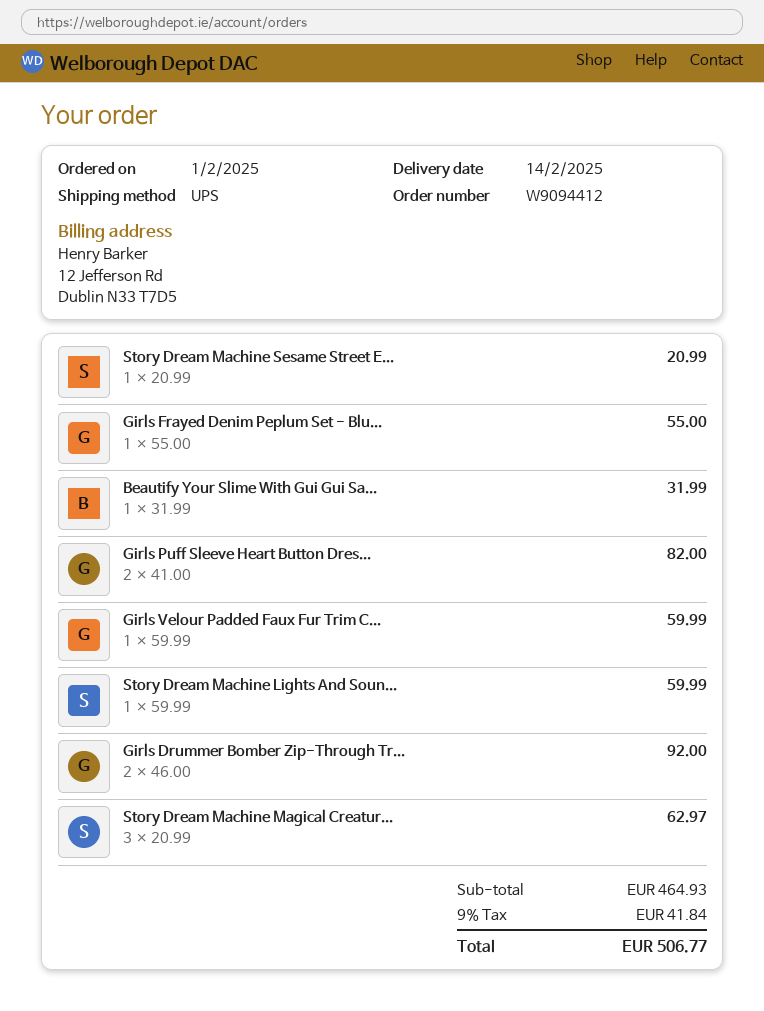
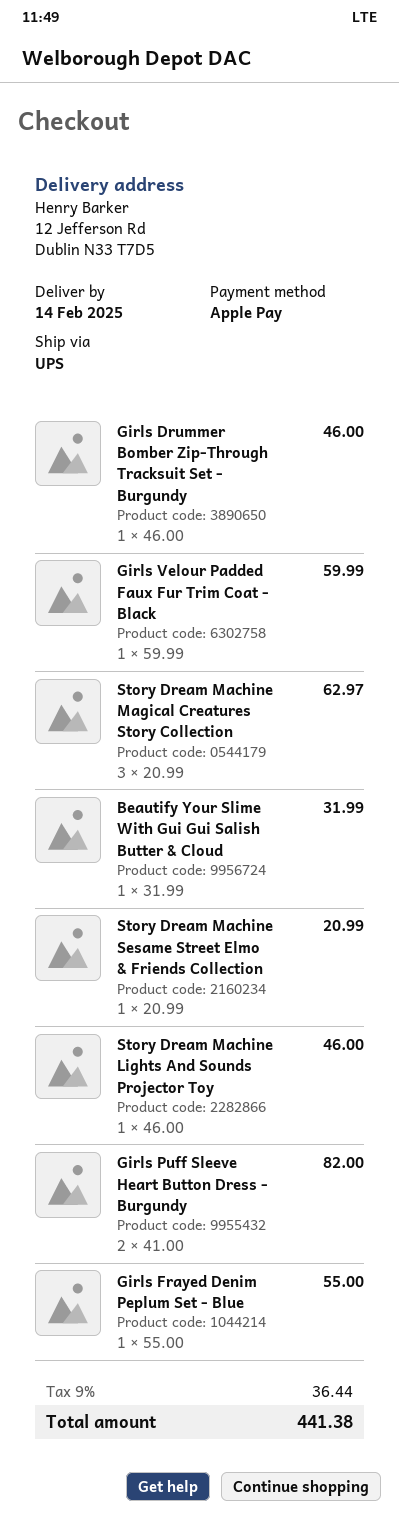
Story Dream Machine Lights And Soun...: 1 x 59.99 = 59.99 -> 1 x 46.00 = 46.00
Girls Drummer Bomber Zip-Through Tr...: 2 x 46.00 = 92.00 -> 1 x 46.00 = 46.00
tax: 9% = 41.84 -> 9% = 36.44
total: 506.77 -> 441.38

